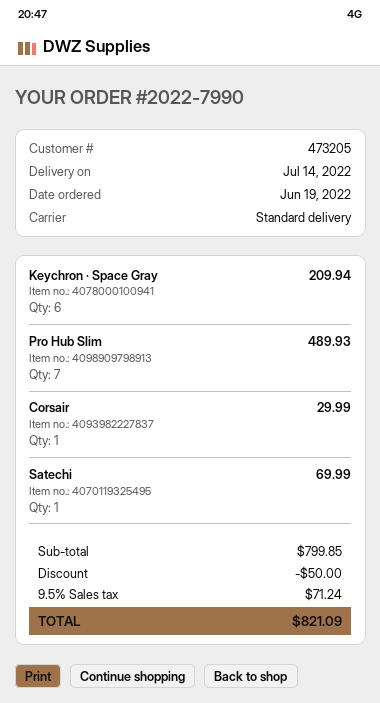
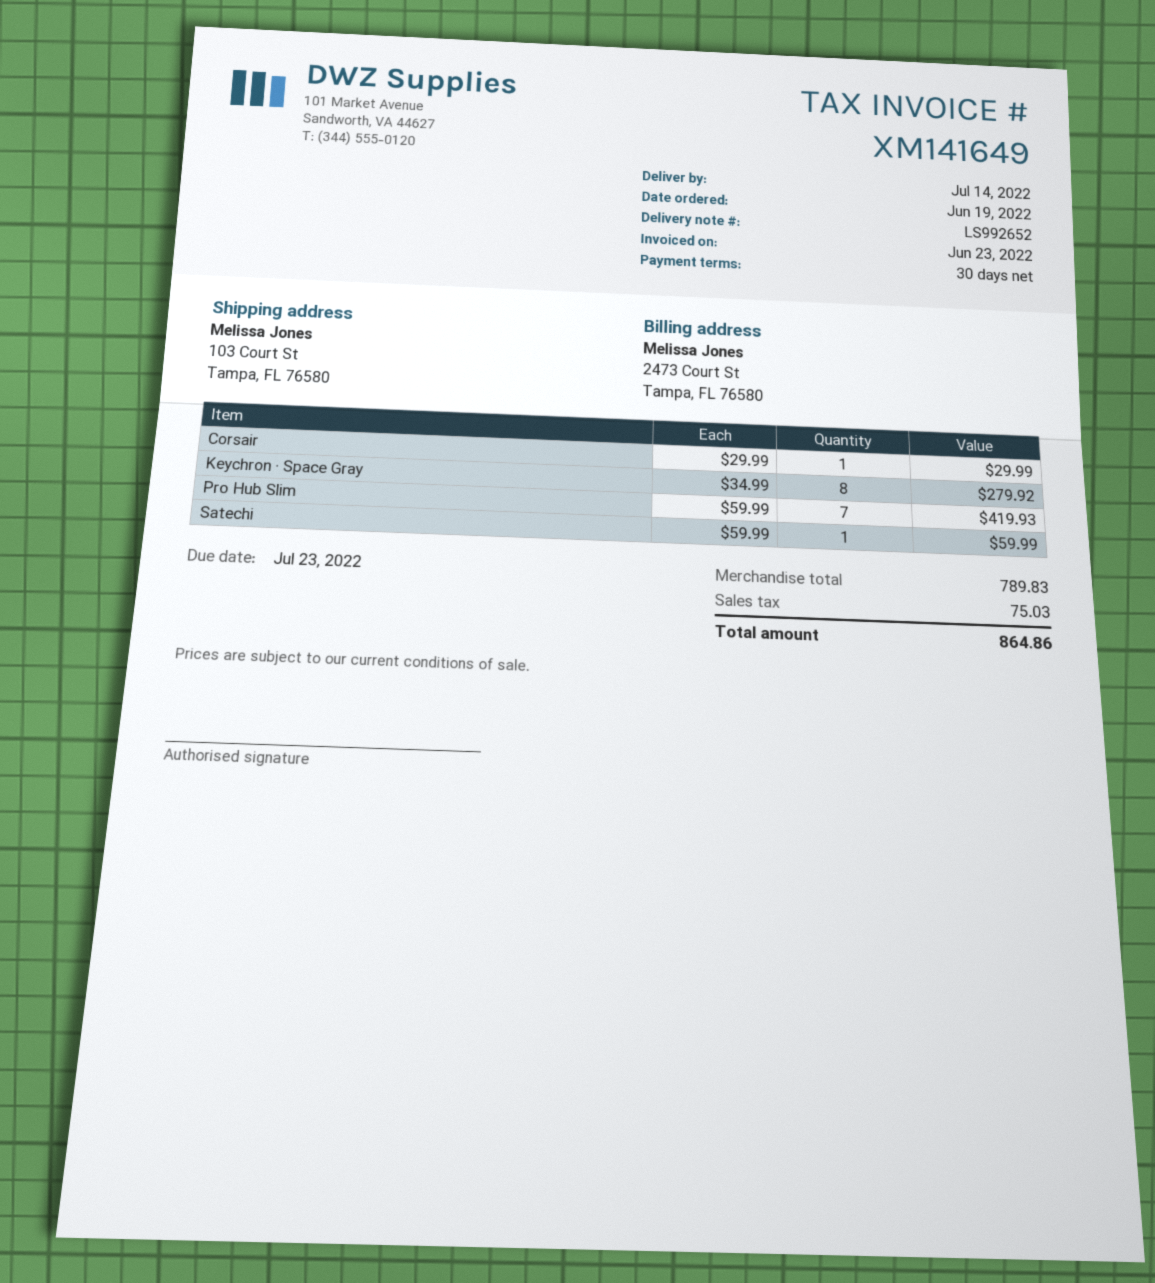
Keychron · Space Gray: 6 for 209.94 -> 8 for 279.92
Pro Hub Slim: 7 for 489.93 -> 7 for 419.93
Satechi: 1 for 69.99 -> 1 for 59.99
subtotal: 799.85 -> 789.83
discount: 50.00 -> none
tax: 71.24 -> 75.03
total: 821.09 -> 864.86

